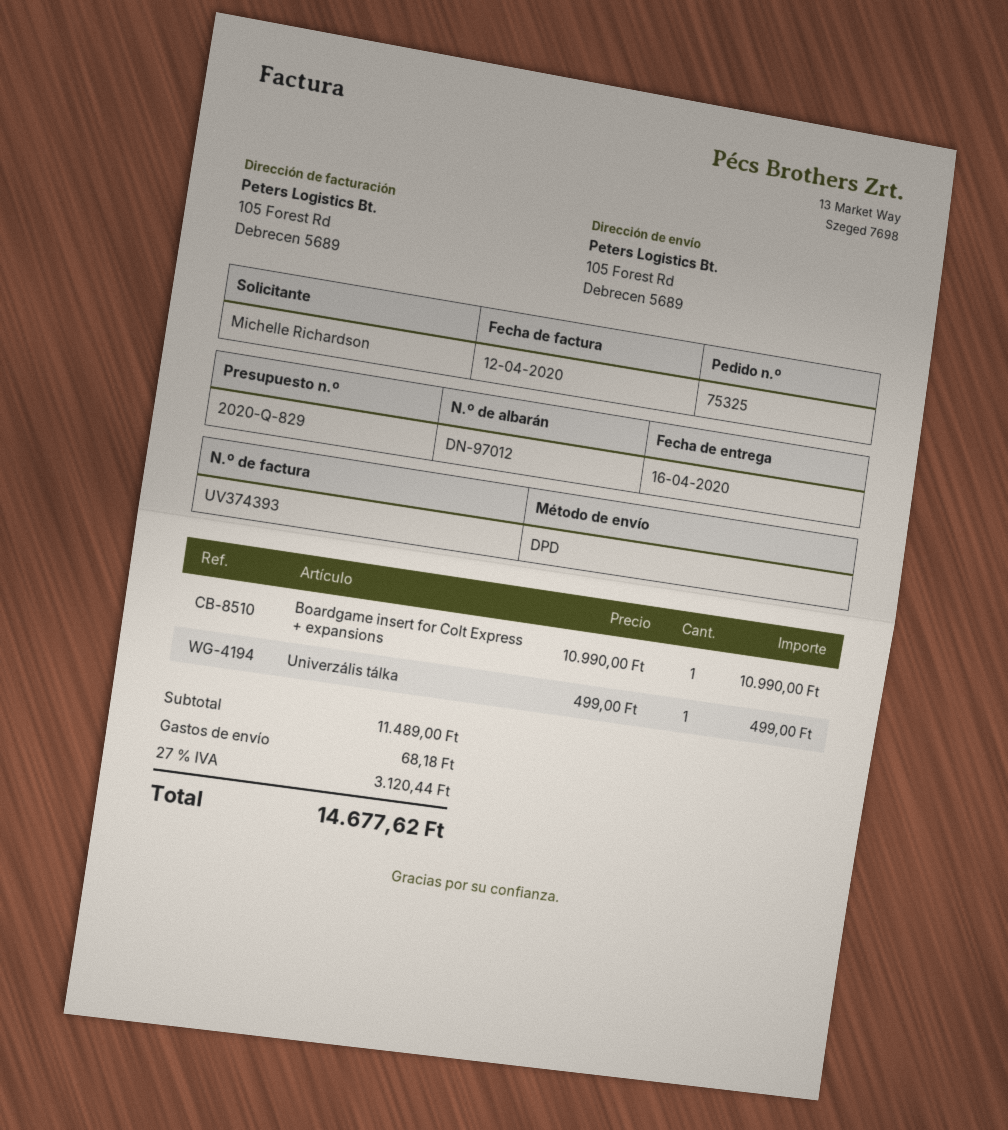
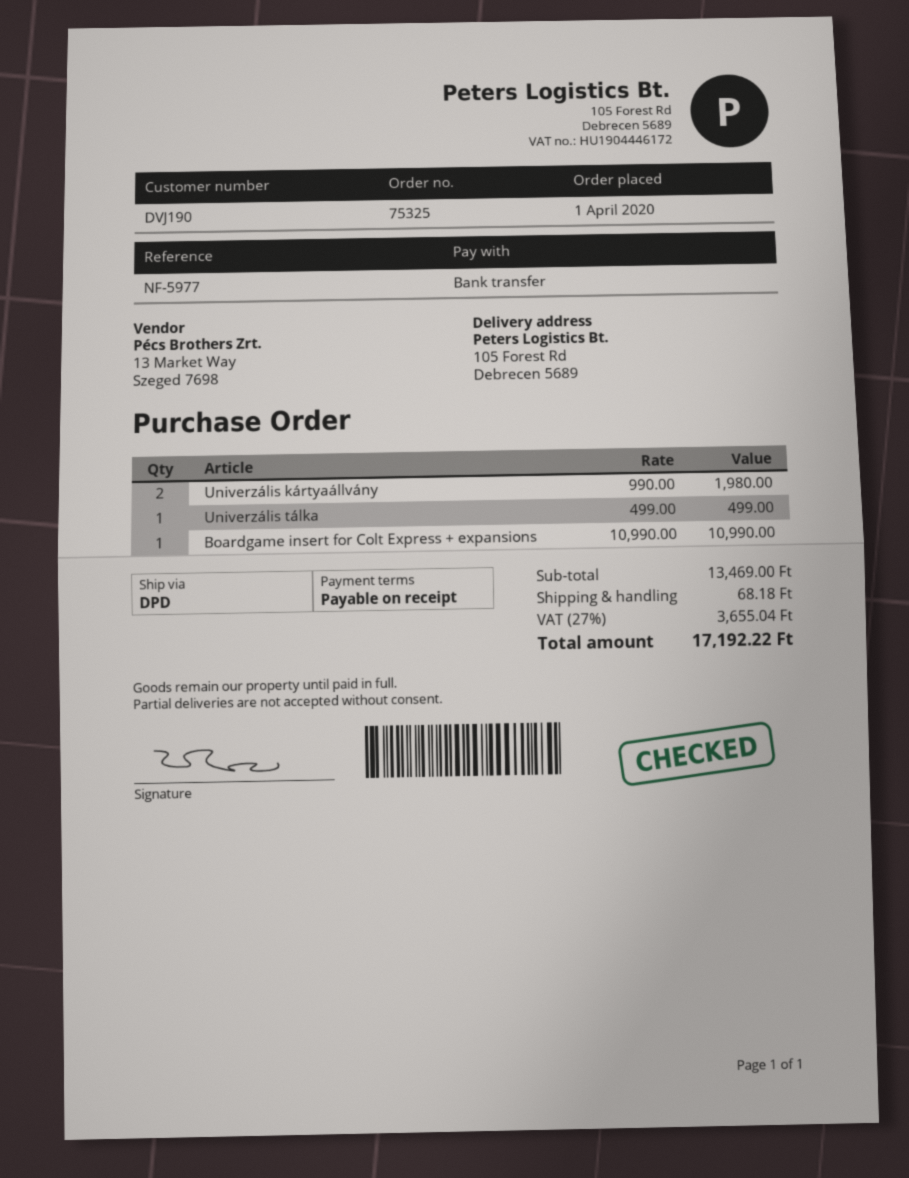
Univerzális kártyaállvány: none -> 2 x 990.00 = 1980.00
subtotal: 11489.00 -> 13469.00
tax: 27% = 3120.44 -> 27% = 3655.04
total: 14677.62 -> 17192.22

